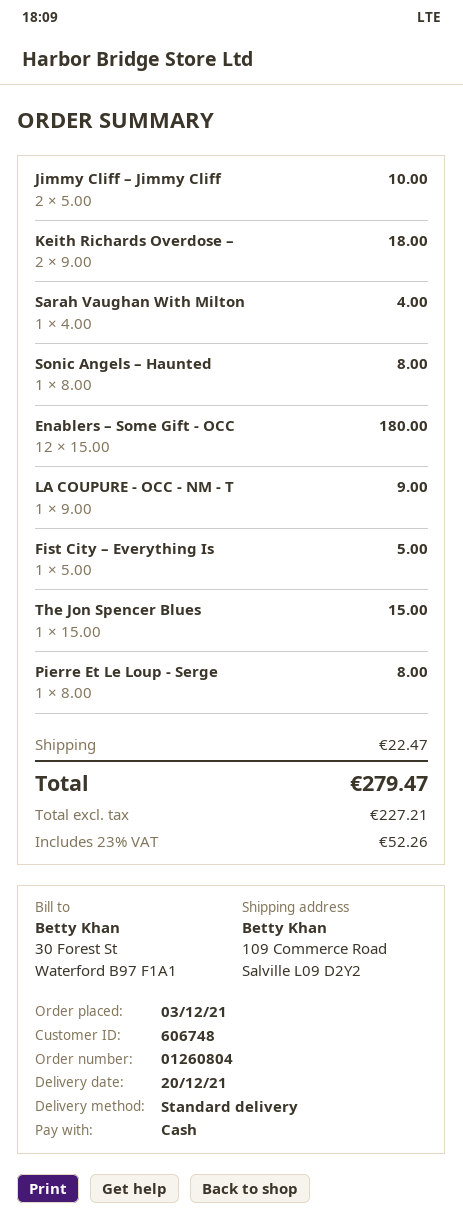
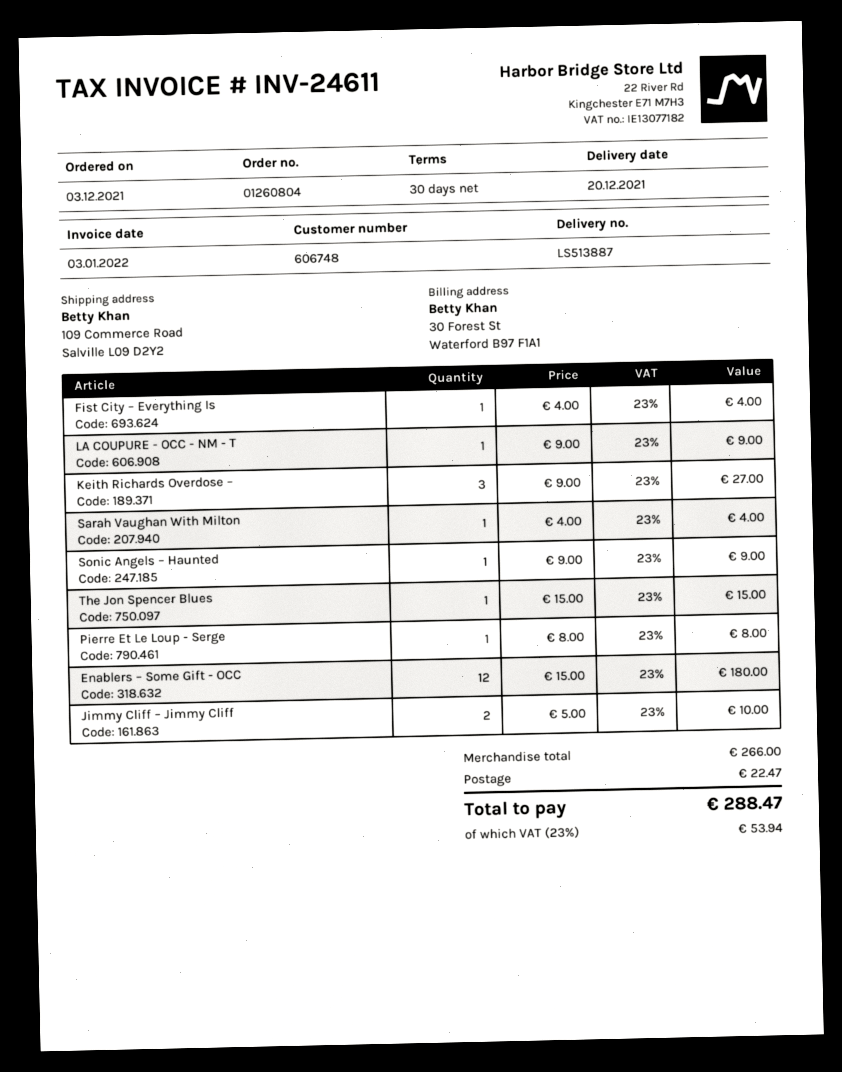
Keith Richards Overdose –: 2 x 9.00 = 18.00 -> 3 x 9.00 = 27.00
Sonic Angels – Haunted: 1 x 8.00 = 8.00 -> 1 x 9.00 = 9.00
Fist City – Everything Is: 1 x 5.00 = 5.00 -> 1 x 4.00 = 4.00
tax: 23% = 52.26 -> 23% = 53.94
total: 279.47 -> 288.47

